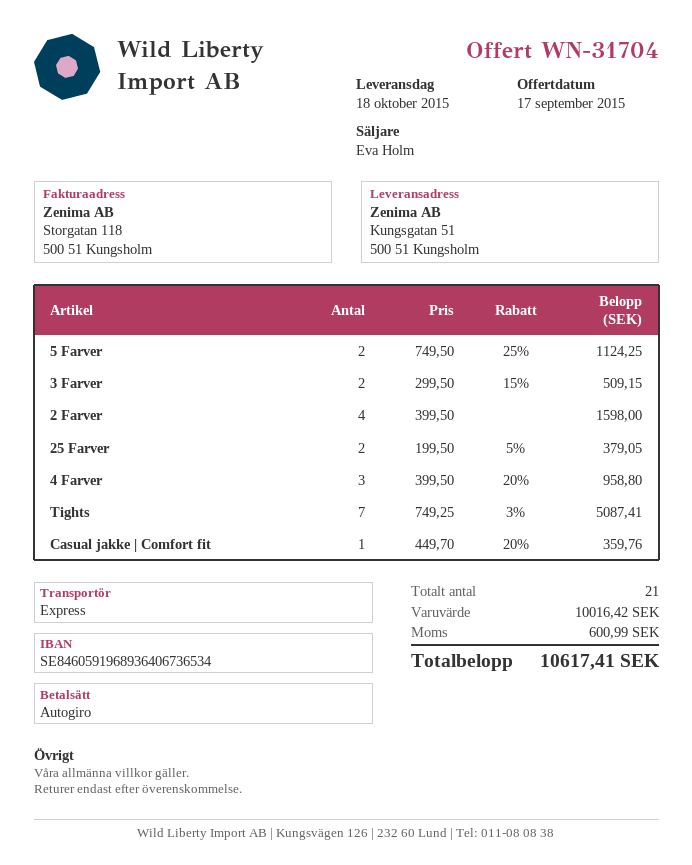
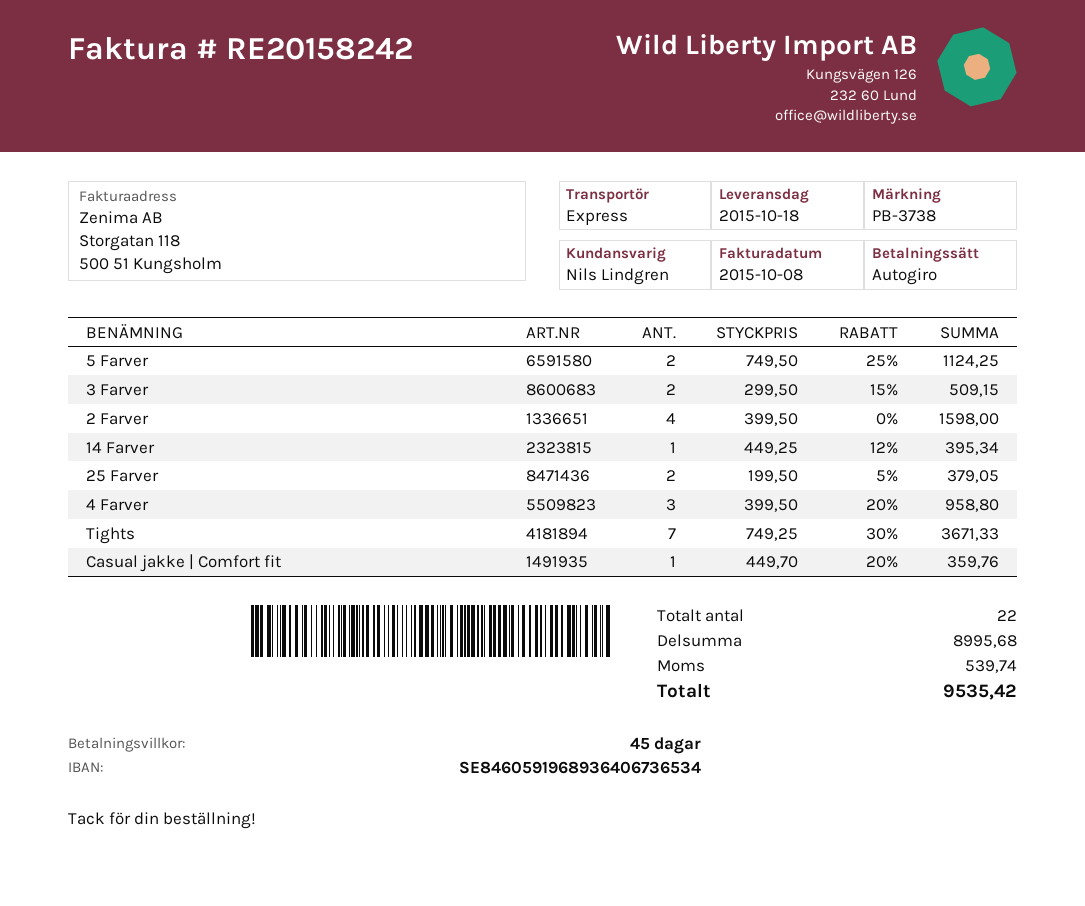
sales rep: Eva Holm -> Nils Lindgren
Tights: 7 x 749.25 - 3% = 5087.41 -> 7 x 749.25 - 30% = 3671.33
14 Farver: none -> 1 x 449.25 - 12% = 395.34
total quantity: 21 -> 22
subtotal: 10016.42 -> 8995.68
tax: 600.99 -> 539.74
total: 10617.41 -> 9535.42

